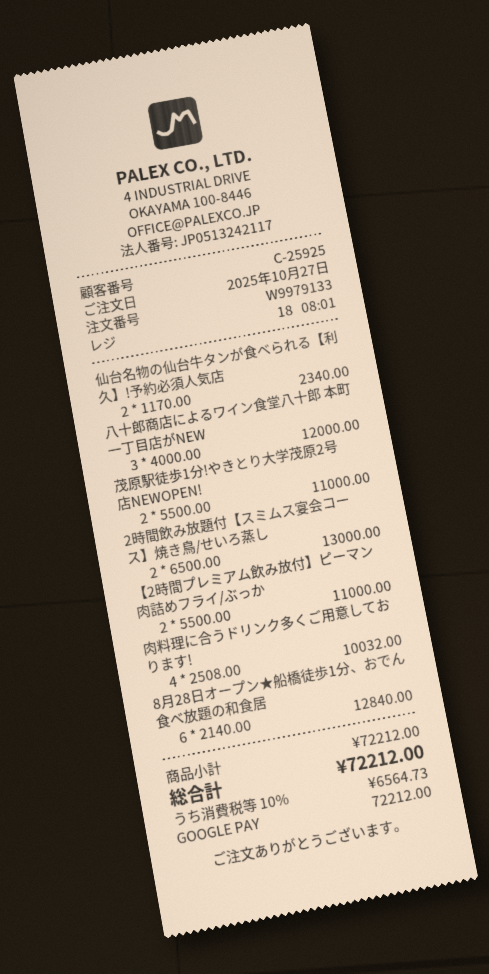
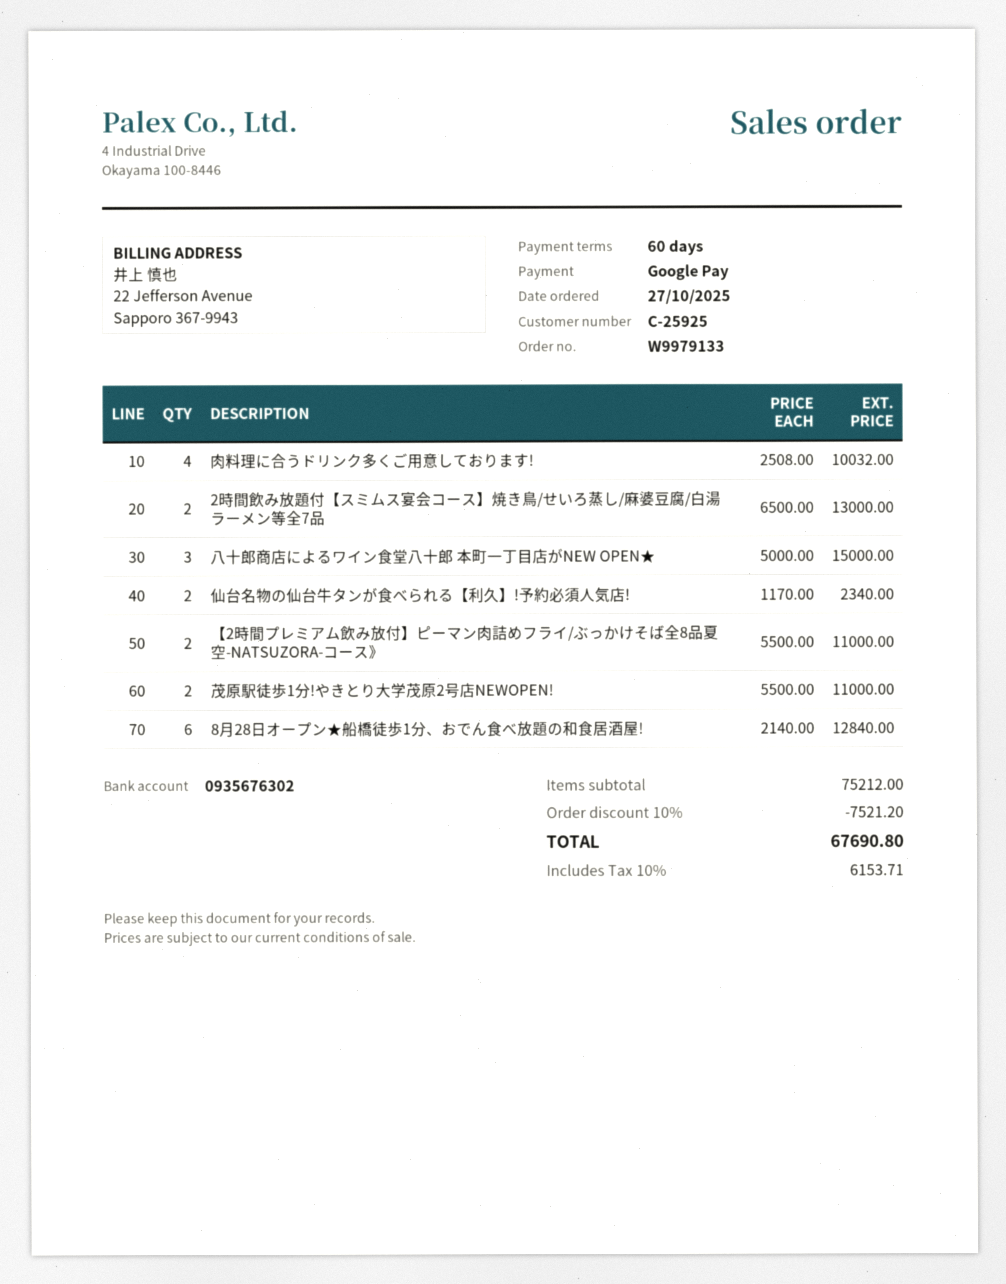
八十郎商店によるワイン食堂八十郎 本町一丁目店がNEW: 3 x 4000.00 = 12000.00 -> 3 x 5000.00 = 15000.00
subtotal: 72212.00 -> 75212.00
discount: none -> 10% = 7521.20
tax: 10% = 6564.73 -> 10% = 6153.71
total: 72212.00 -> 67690.80

